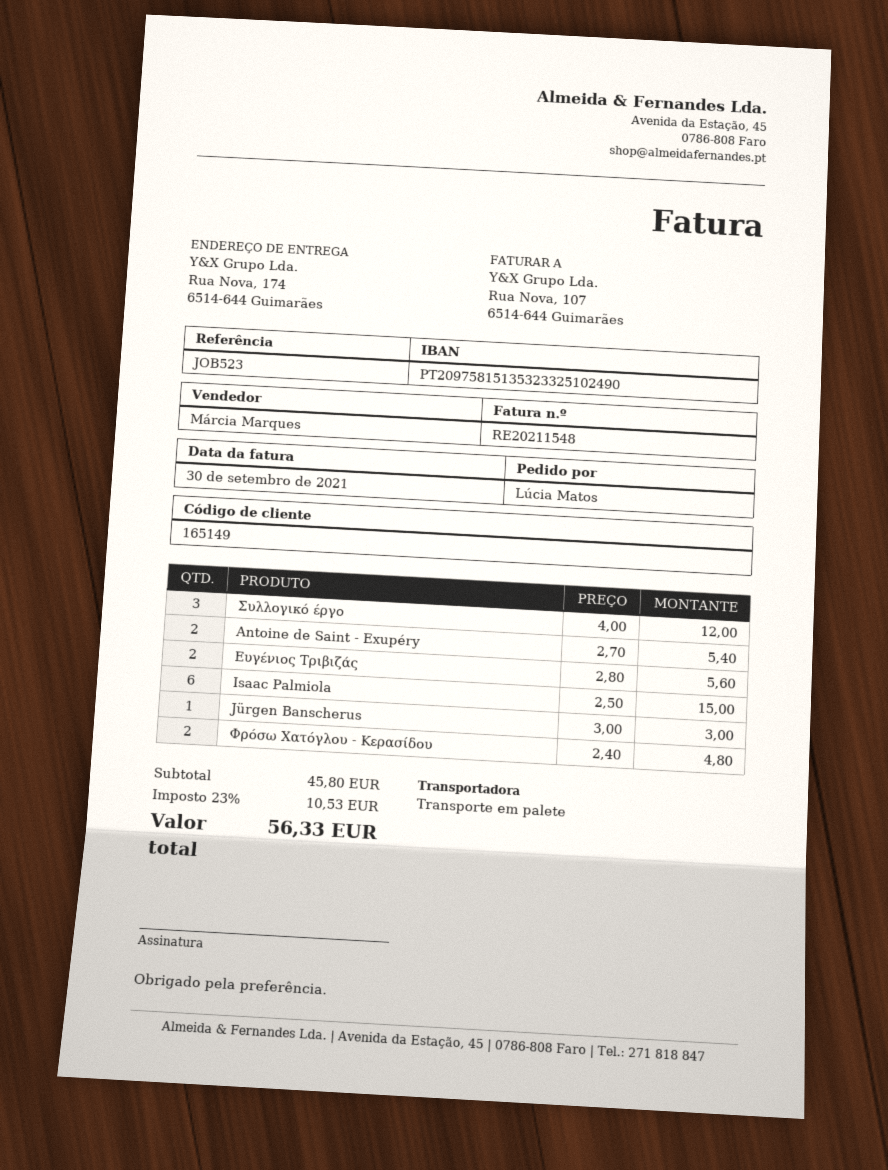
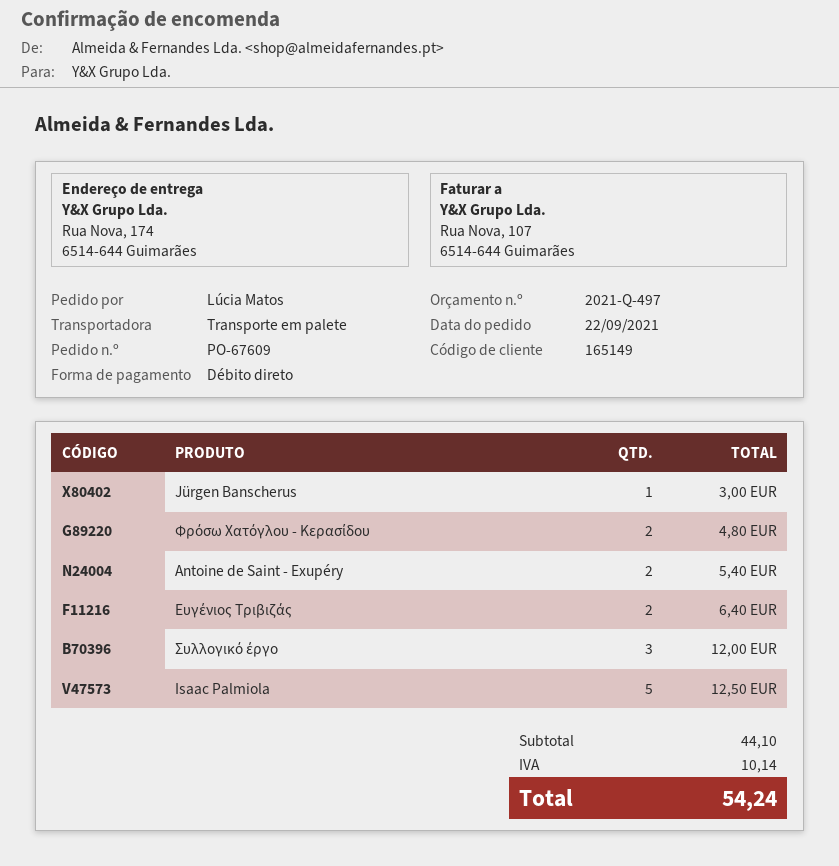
Ευγένιος Τριβιζάς: 2 for 5.60 -> 2 for 6.40
Isaac Palmiola: 6 for 15.00 -> 5 for 12.50
subtotal: 45.80 -> 44.10
tax: 10.53 -> 10.14
total: 56.33 -> 54.24

